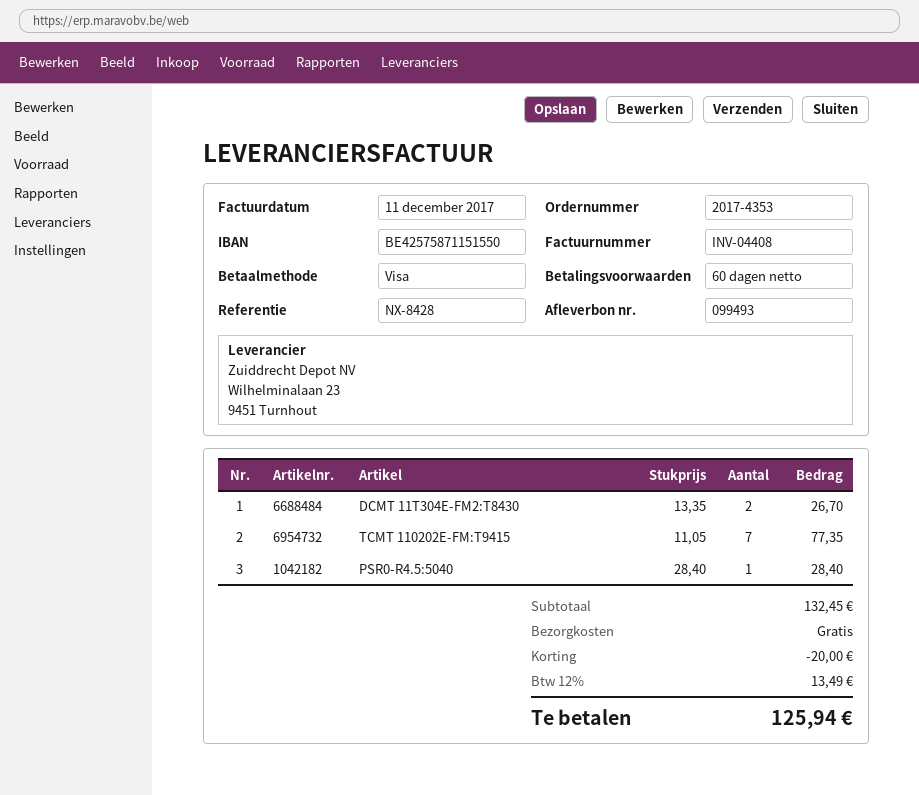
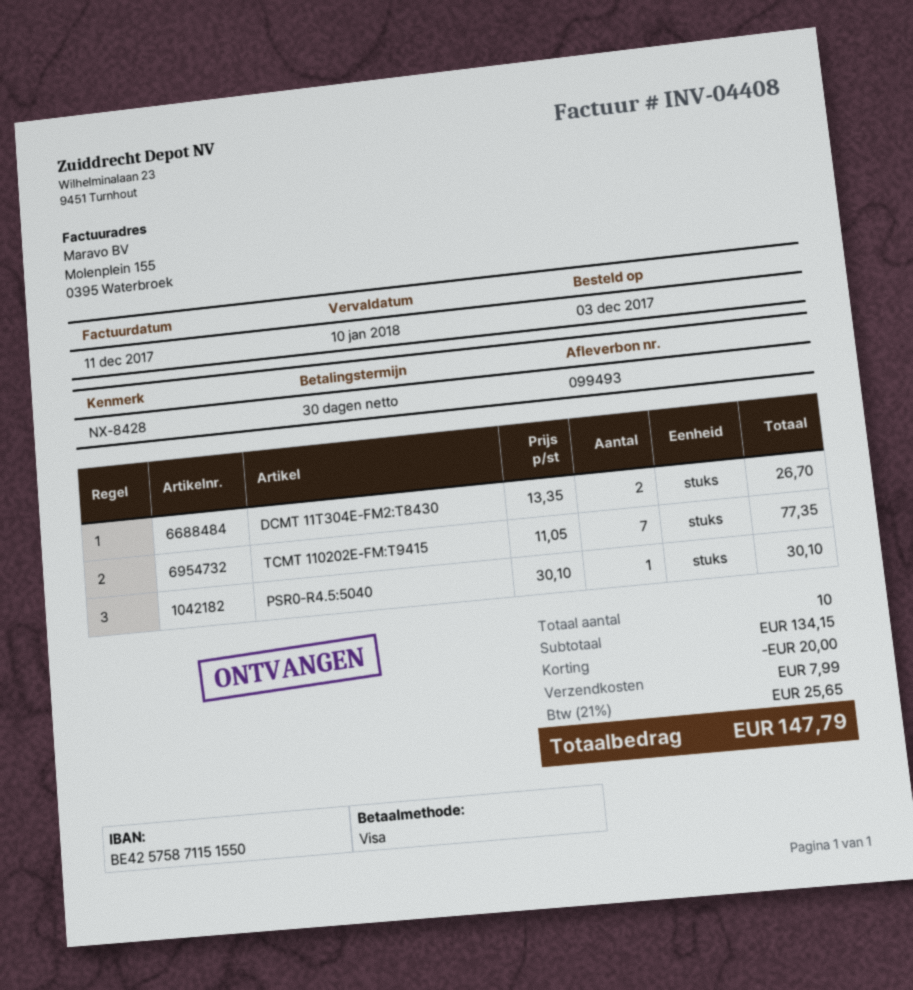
payment terms: 60 days -> 30 days
PSR0-R4.5:5040: 1 x 28.40 = 28.40 -> 1 x 30.10 = 30.10
subtotal: 132.45 -> 134.15
shipping: 0.00 -> 7.99
tax: 12% = 13.49 -> 21% = 25.65
total: 125.94 -> 147.79

